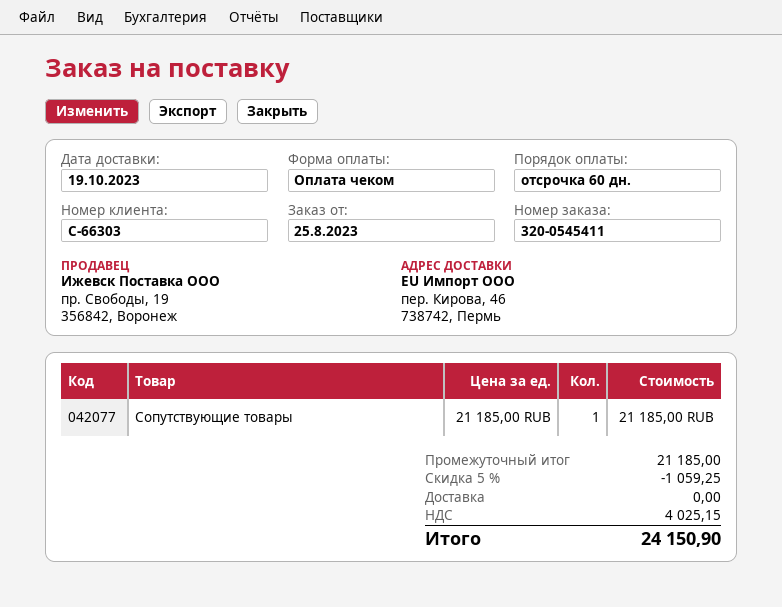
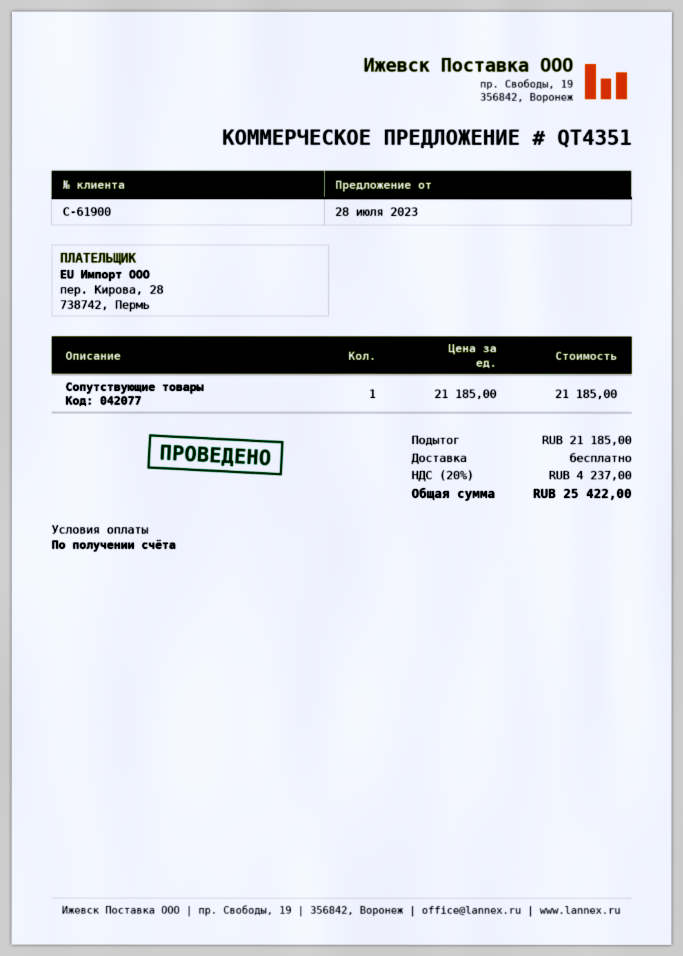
payment terms: 60 days -> on receipt
customer number: C-66303 -> C-61900
discount: 5% = 1059.25 -> none
tax: 4025.15 -> 4237.00
total: 24150.90 -> 25422.00

